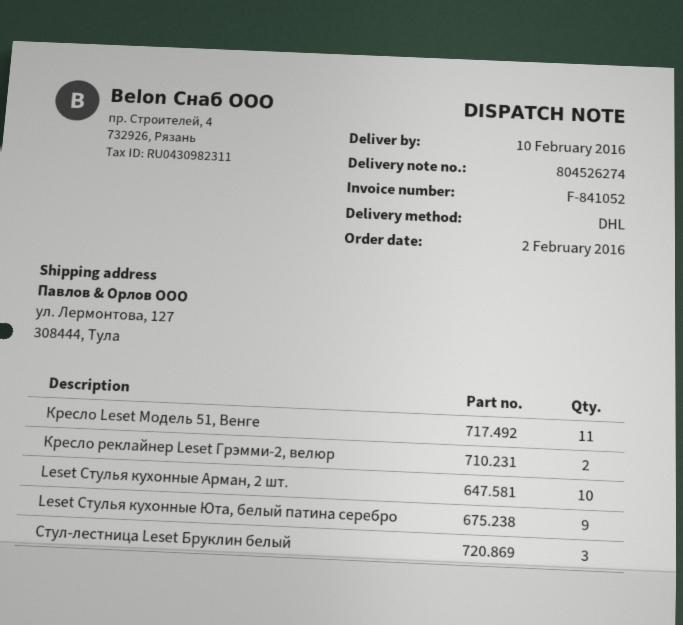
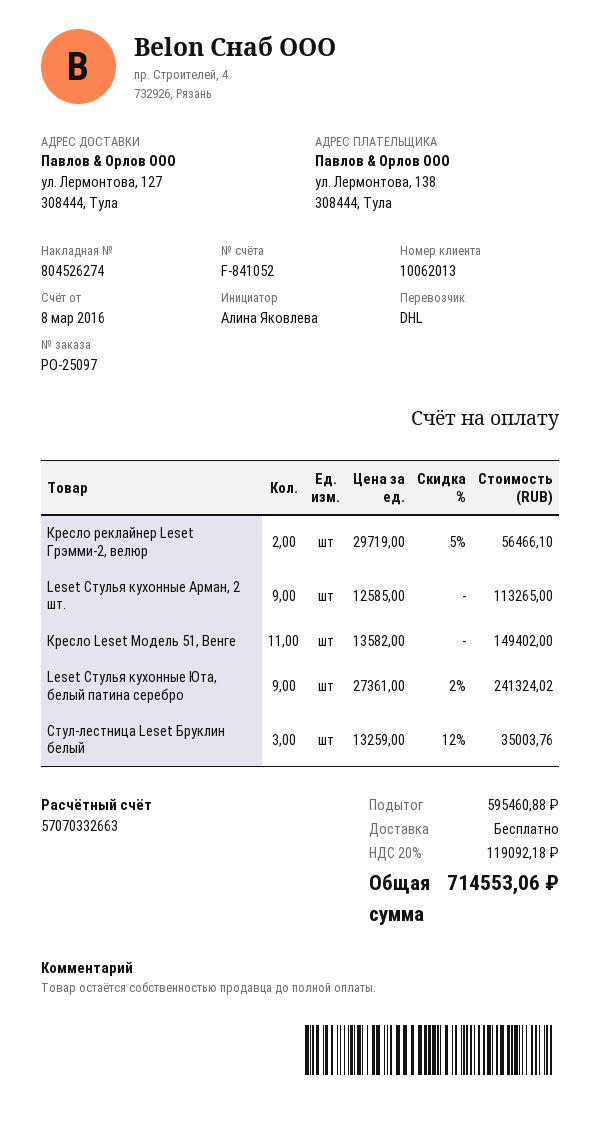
Leset Стулья кухонные Арман, 2 шт.: 10 -> 9

